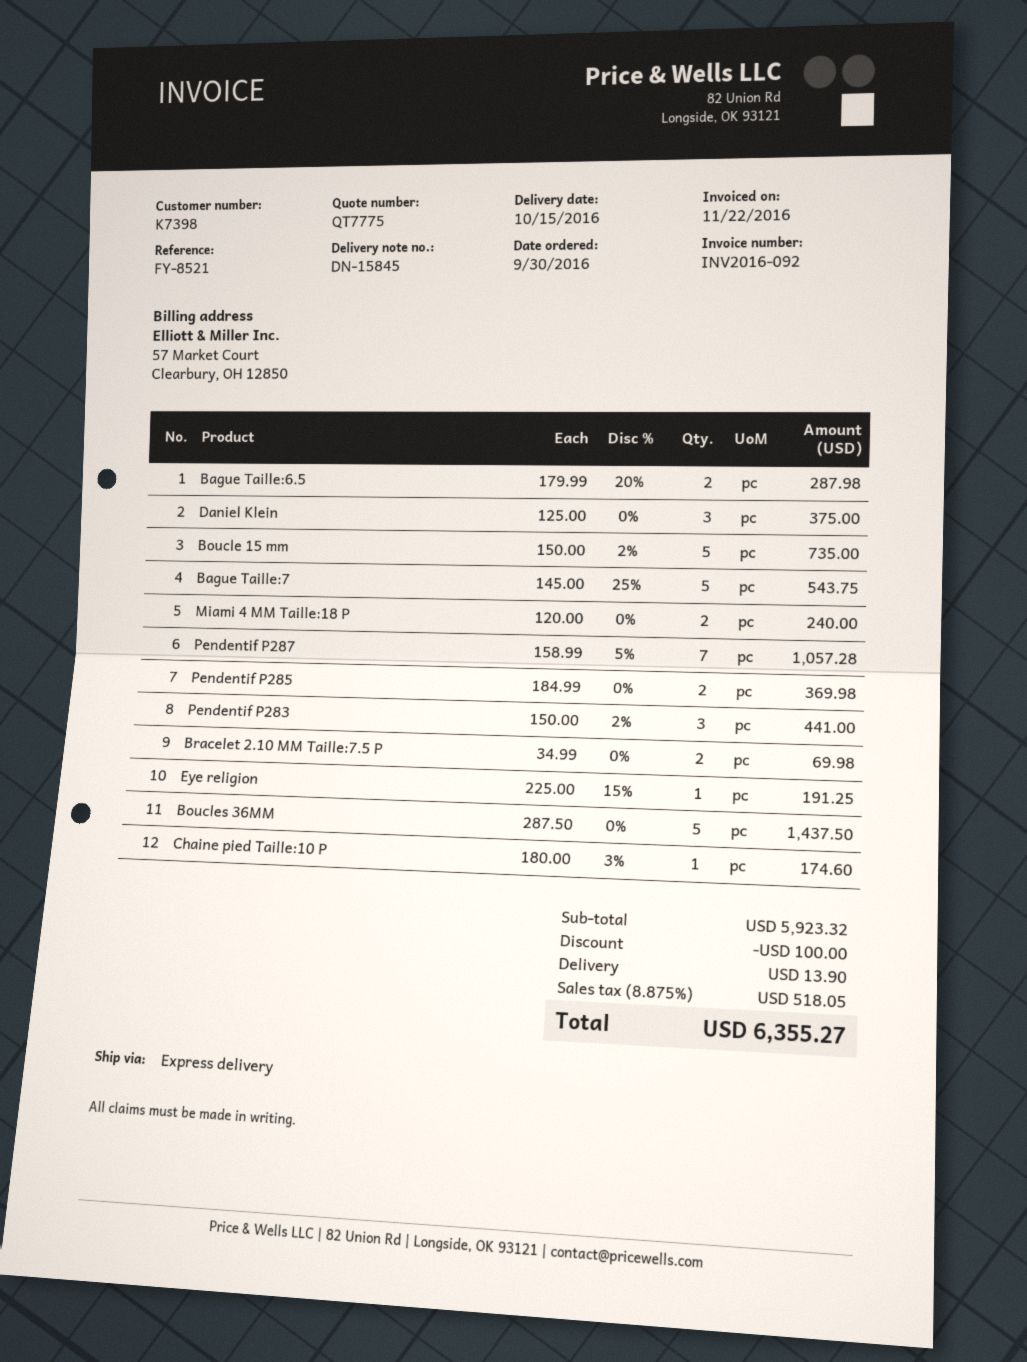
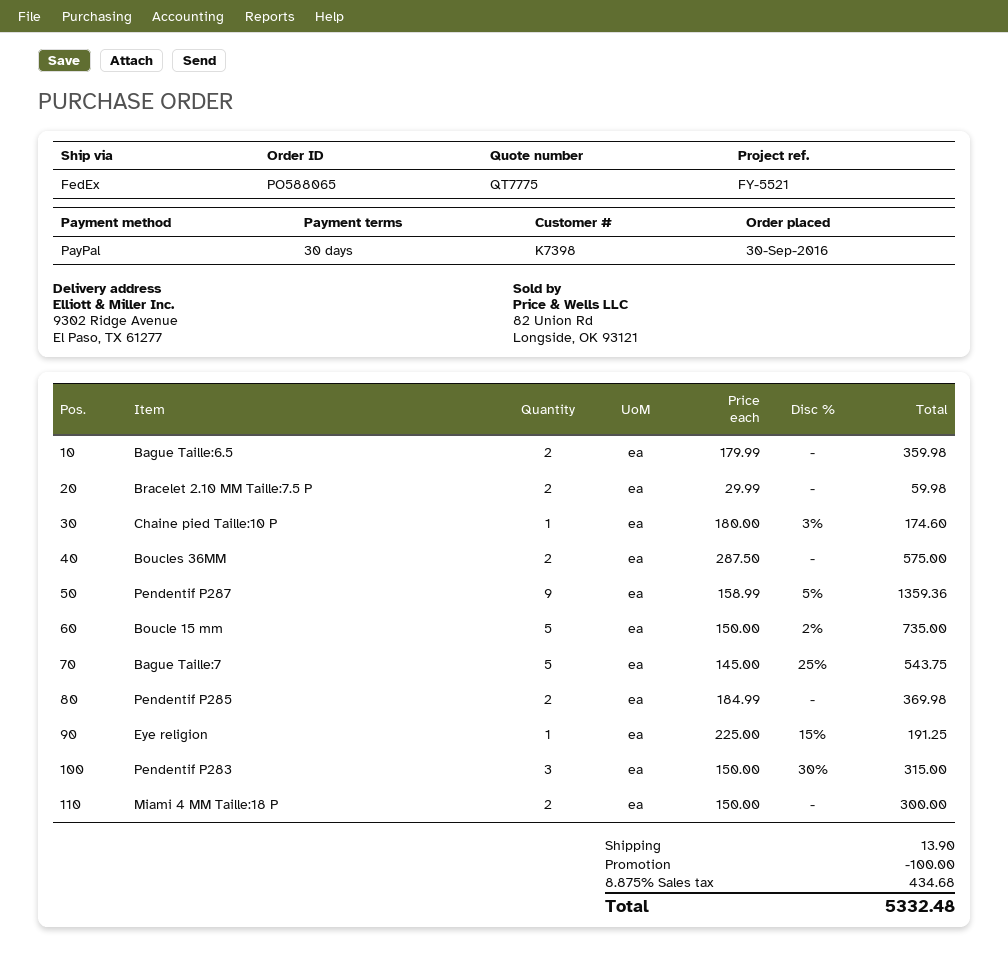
reference: FY-8521 -> FY-5521
shipping method: express -> FedEx
Bague Taille:6.5: 2 x 179.99 - 20% = 287.98 -> 2 x 179.99 = 359.98
Daniel Klein: 3 x 125.00 = 375.00 -> none
Miami 4 MM Taille:18 P: 2 x 120.00 = 240.00 -> 2 x 150.00 = 300.00
Pendentif P287: 7 x 158.99 - 5% = 1057.28 -> 9 x 158.99 - 5% = 1359.36
Pendentif P283: 3 x 150.00 - 2% = 441.00 -> 3 x 150.00 - 30% = 315.00
Bracelet 2.10 MM Taille:7.5 P: 2 x 34.99 = 69.98 -> 2 x 29.99 = 59.98
Boucles 36MM: 5 x 287.50 = 1437.50 -> 2 x 287.50 = 575.00
tax: 8.875% = 518.05 -> 8.875% = 434.68
total: 6355.27 -> 5332.48

